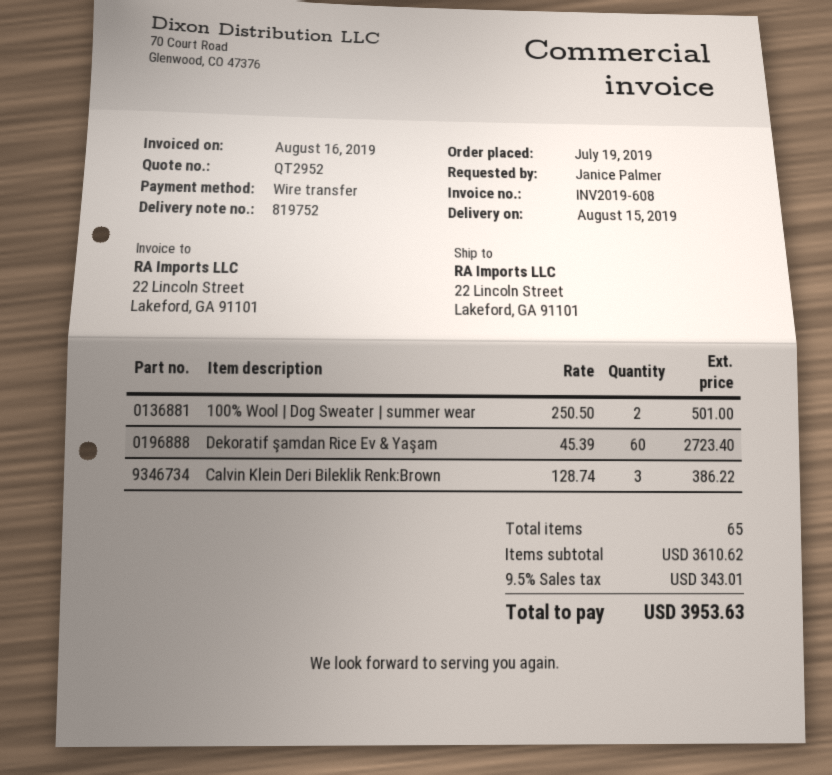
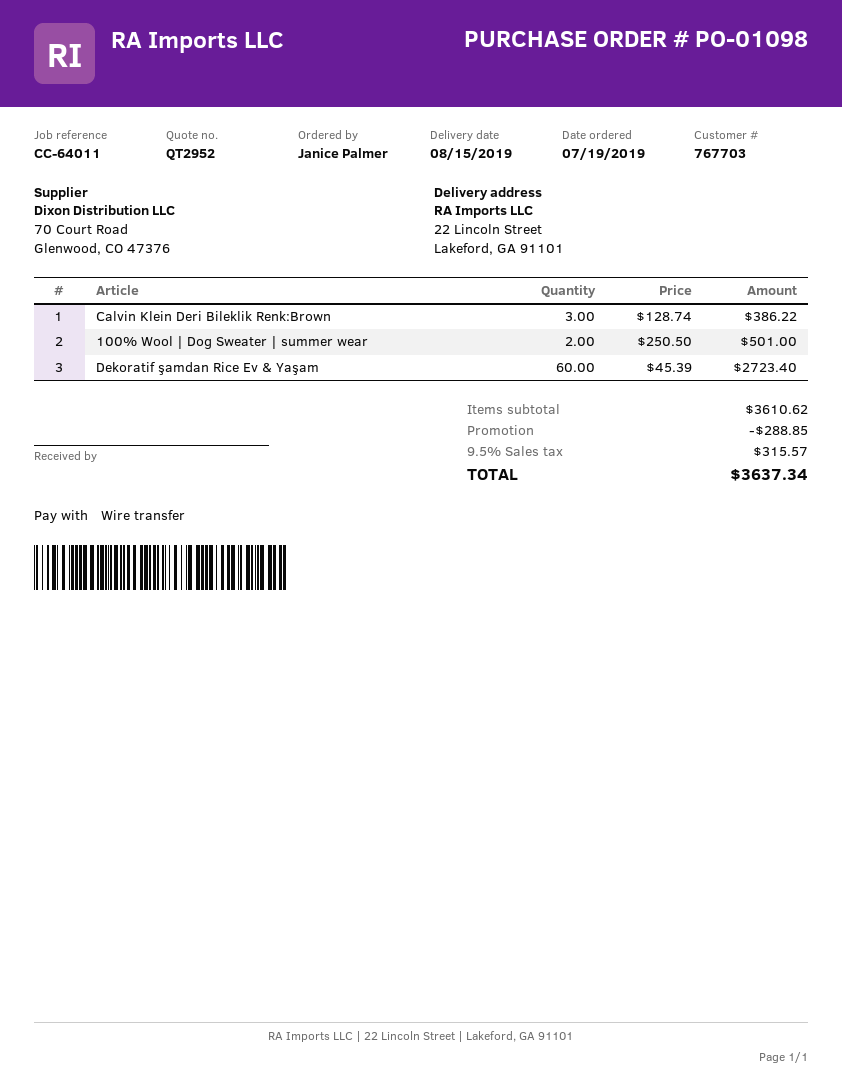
discount: none -> 288.85
tax: 9.5% = 343.01 -> 9.5% = 315.57
total: 3953.63 -> 3637.34

